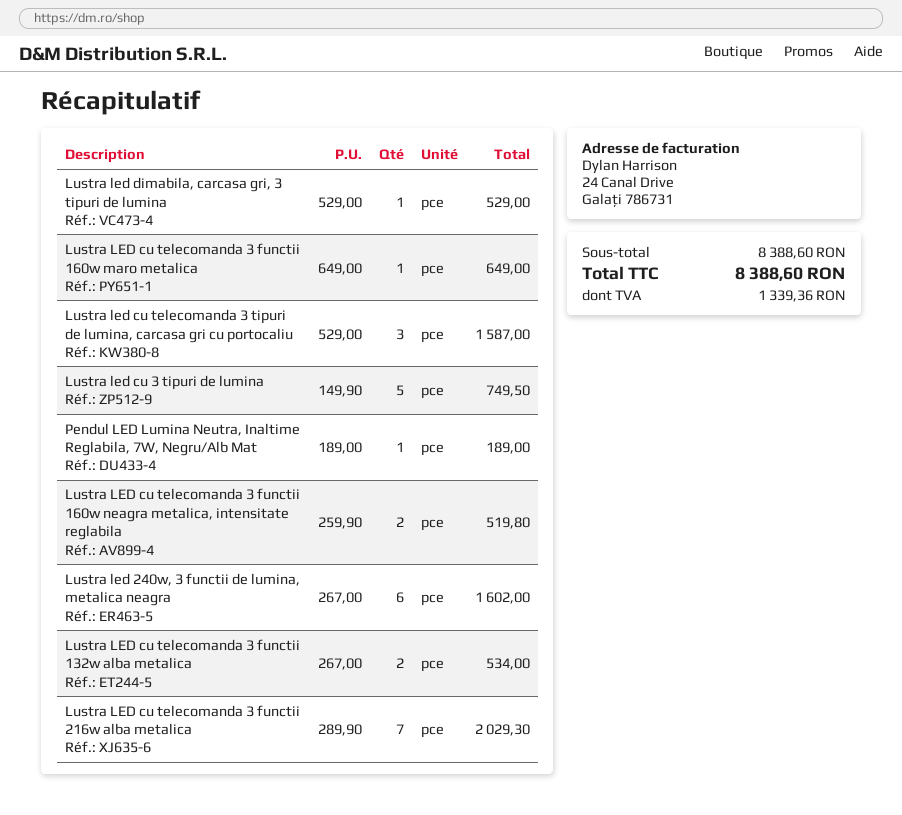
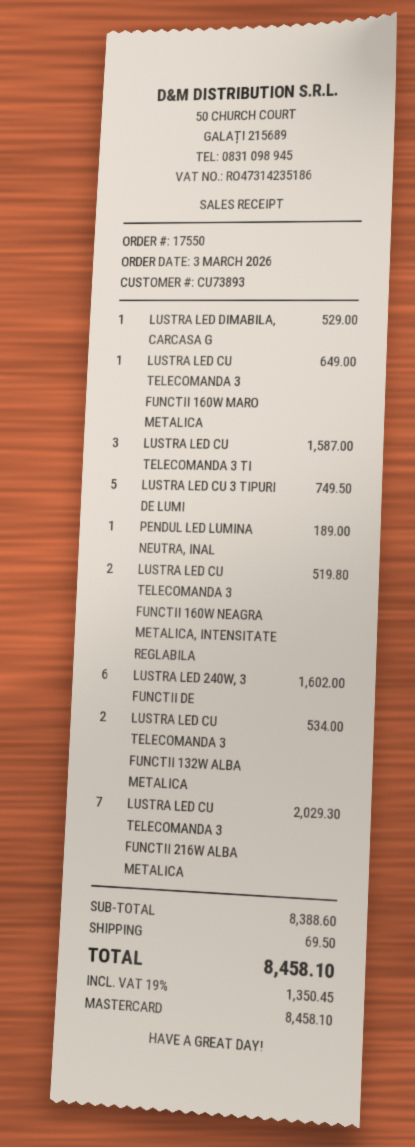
shipping: none -> 69.50
tax: 1339.36 -> 1350.45
total: 8388.60 -> 8458.10

